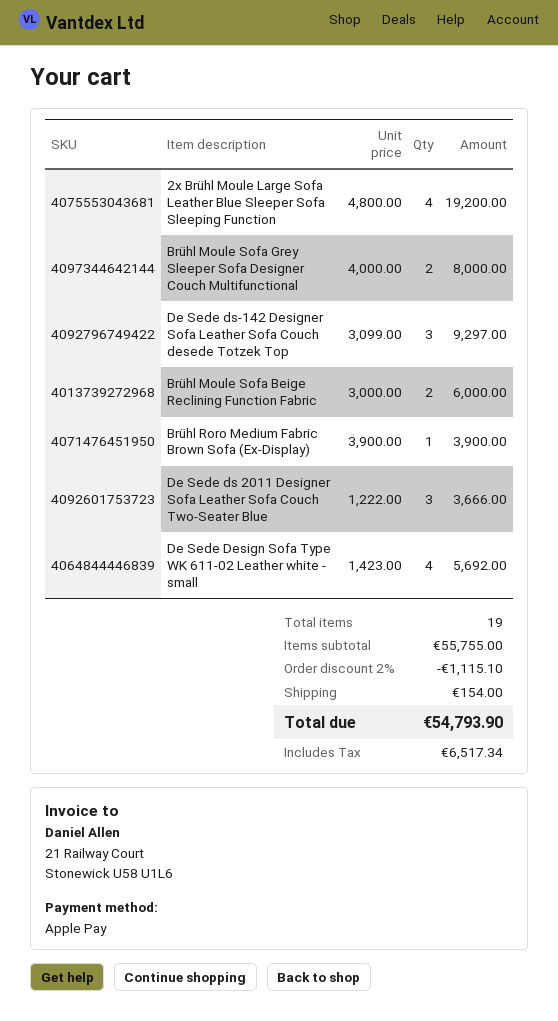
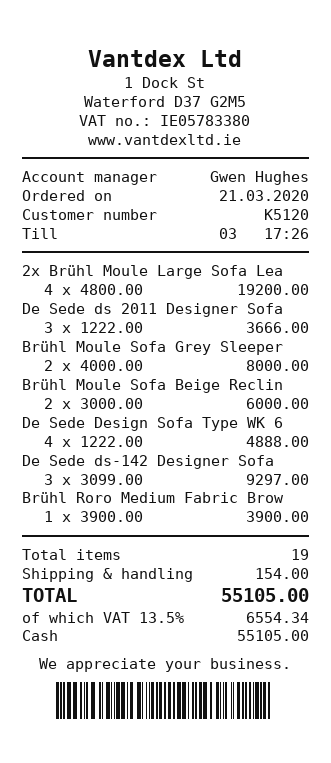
payment method: Apple Pay -> cash
De Sede Design Sofa Type WK 611-02 Leather white - small: 4 x 1423.00 = 5692.00 -> 4 x 1222.00 = 4888.00
discount: 2% = 1115.10 -> none
tax: 6517.34 -> 6554.34
total: 54793.90 -> 55105.00

